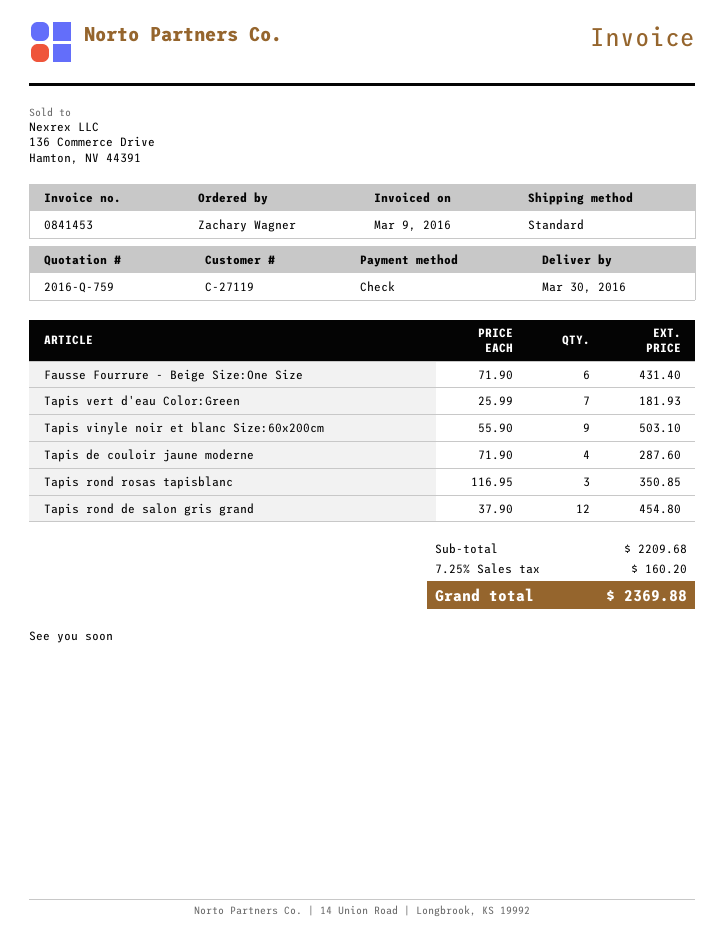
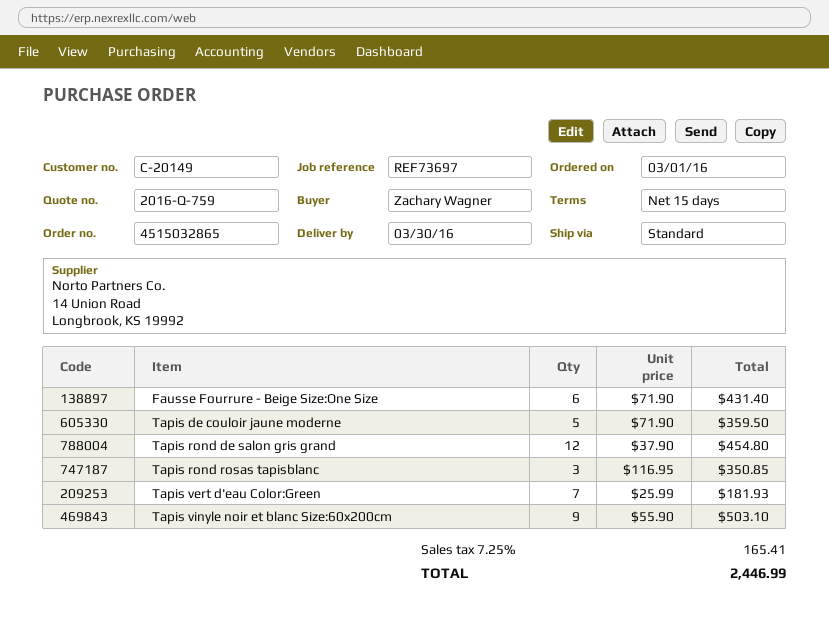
customer number: C-27119 -> C-20149
Tapis de couloir jaune moderne: 4 x 71.90 = 287.60 -> 5 x 71.90 = 359.50
tax: 7.25% = 160.20 -> 7.25% = 165.41
total: 2369.88 -> 2446.99

